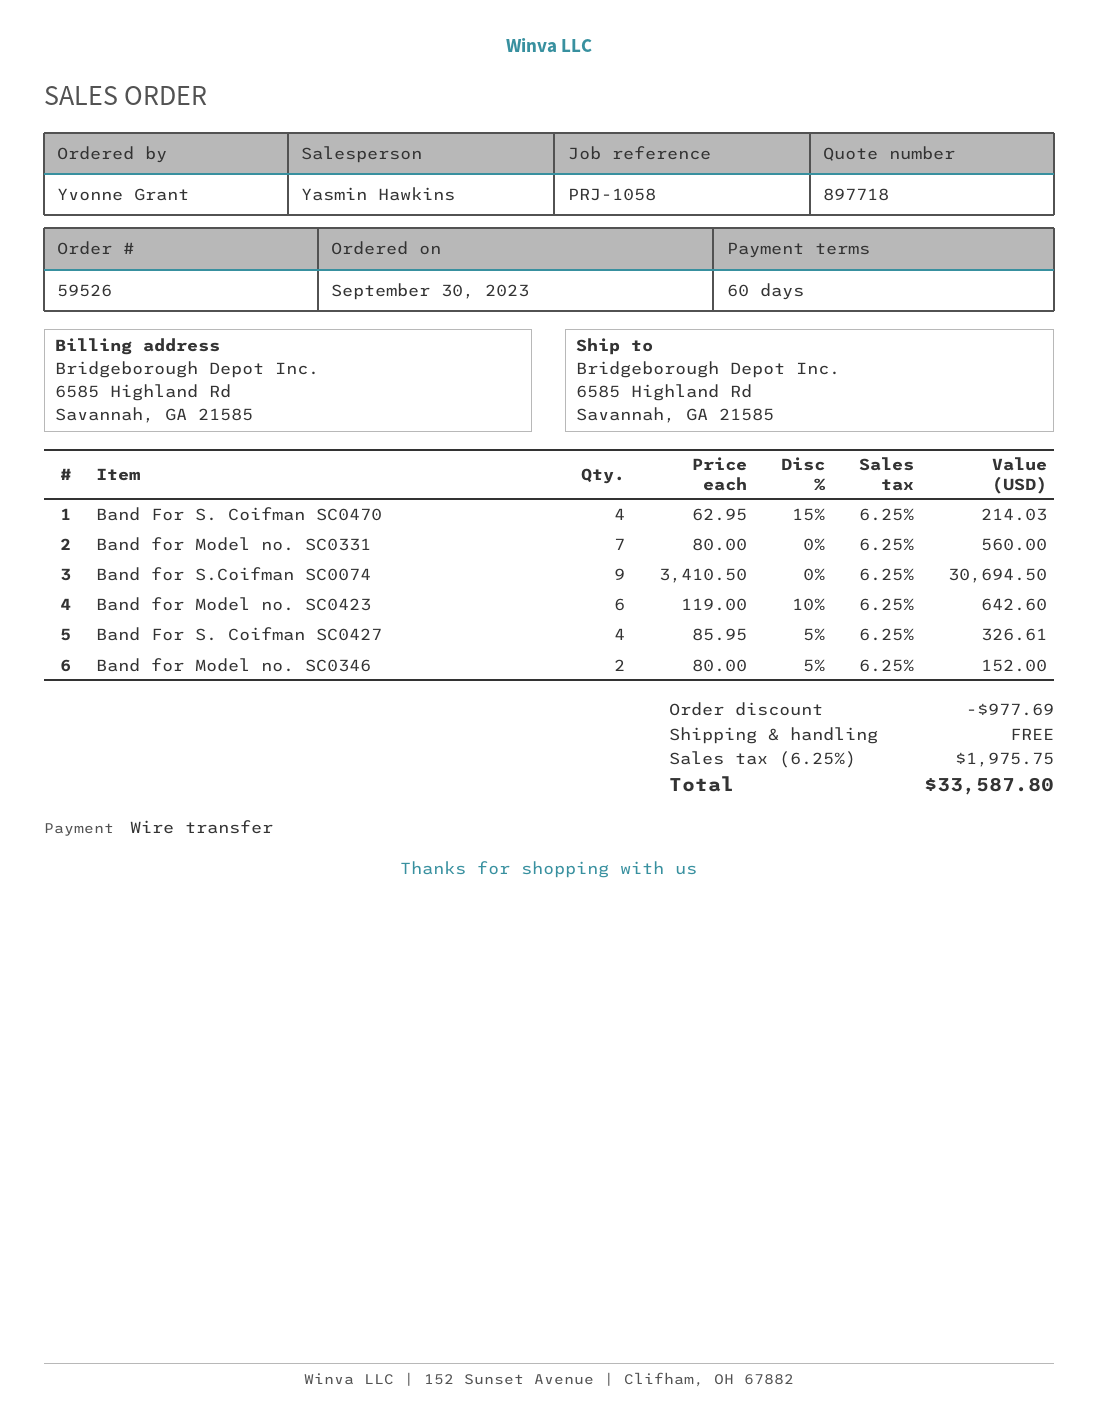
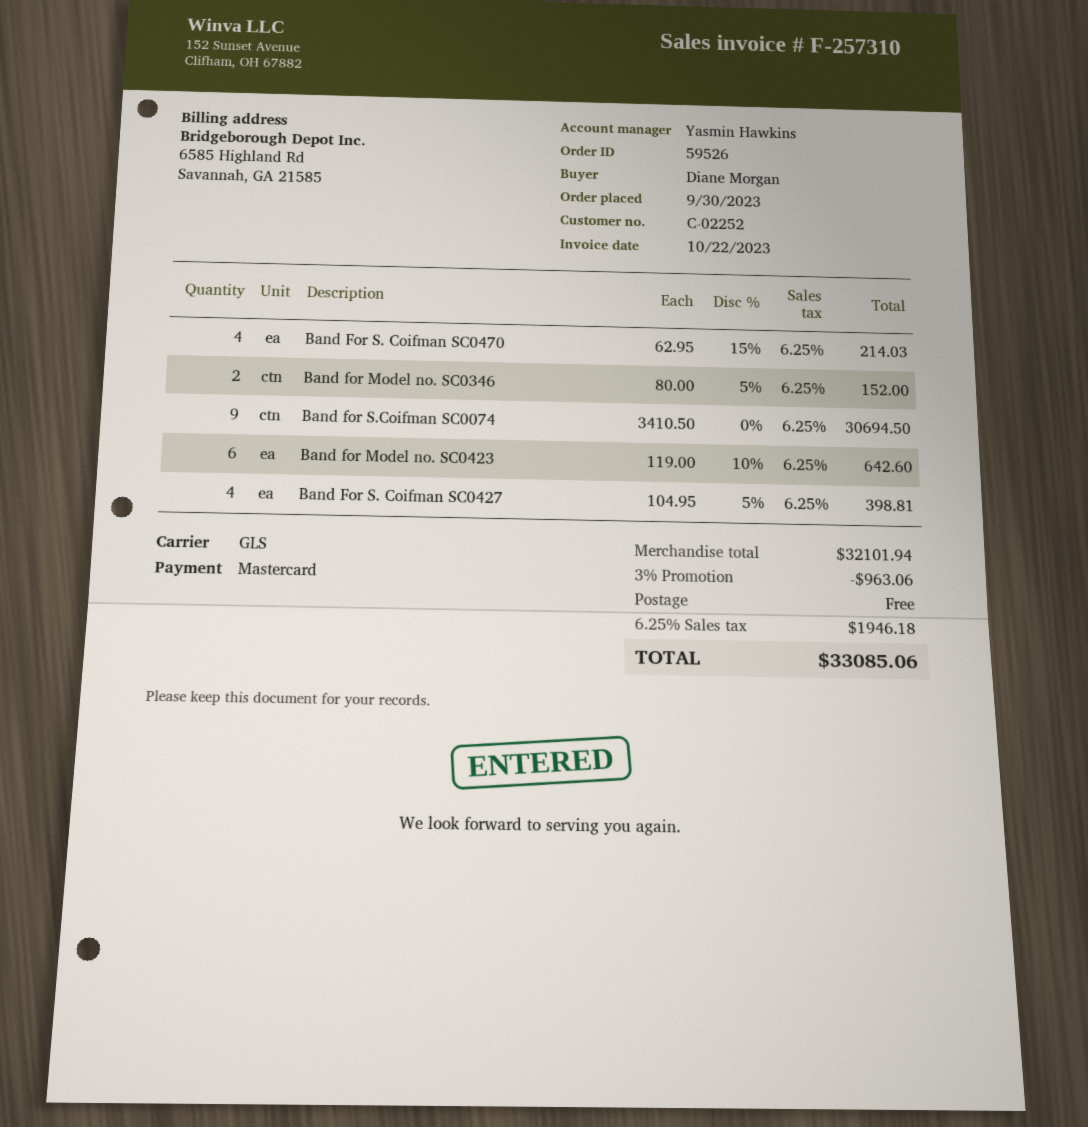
ordered by: Yvonne Grant -> Diane Morgan
payment method: bank transfer -> Mastercard
Band for Model no. SC0331: 7 x 80.00 = 560.00 -> none
Band For S. Coifman SC0427: 4 x 85.95 - 5% = 326.61 -> 4 x 104.95 - 5% = 398.81
discount: 977.69 -> 963.06
tax: 6.25% = 1975.75 -> 6.25% = 1946.18
total: 33587.80 -> 33085.06

